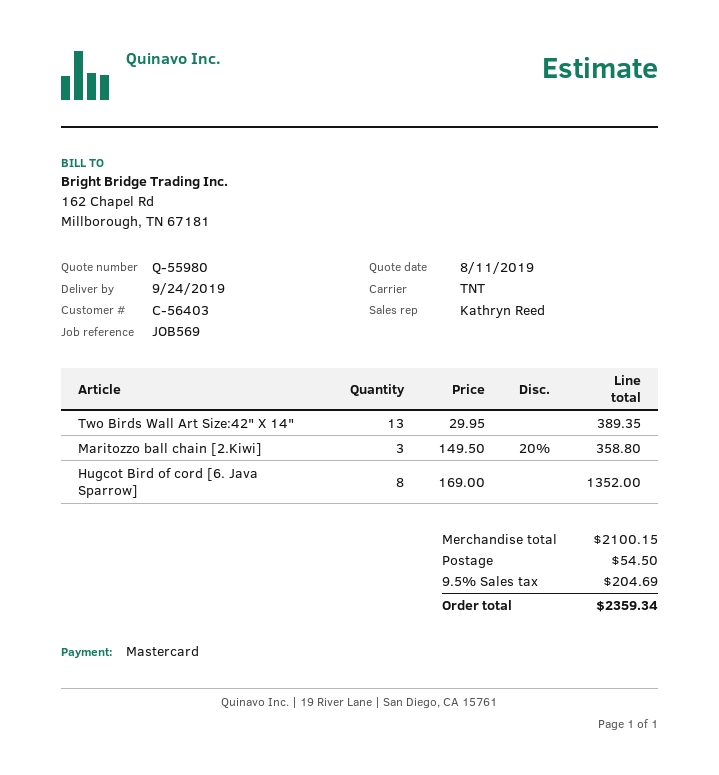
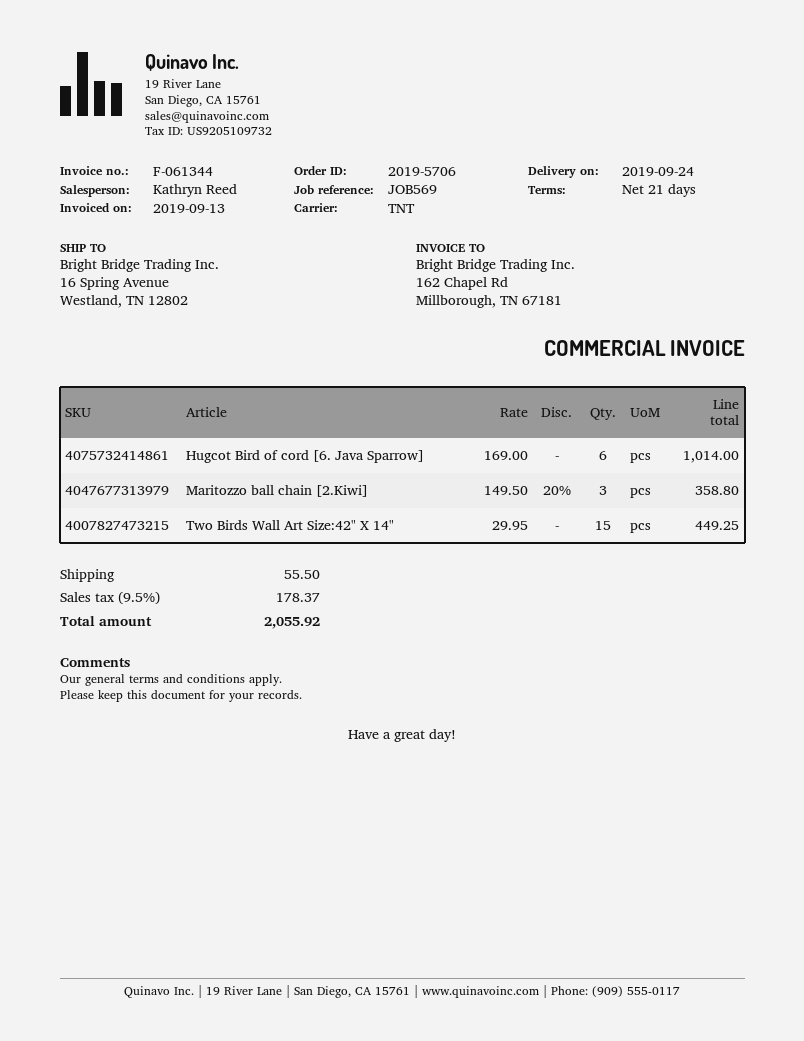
Two Birds Wall Art Size:42" X 14": 13 x 29.95 = 389.35 -> 15 x 29.95 = 449.25
Hugcot Bird of cord [6. Java Sparrow]: 8 x 169.00 = 1352.00 -> 6 x 169.00 = 1014.00
shipping: 54.50 -> 55.50
tax: 9.5% = 204.69 -> 9.5% = 178.37
total: 2359.34 -> 2055.92

